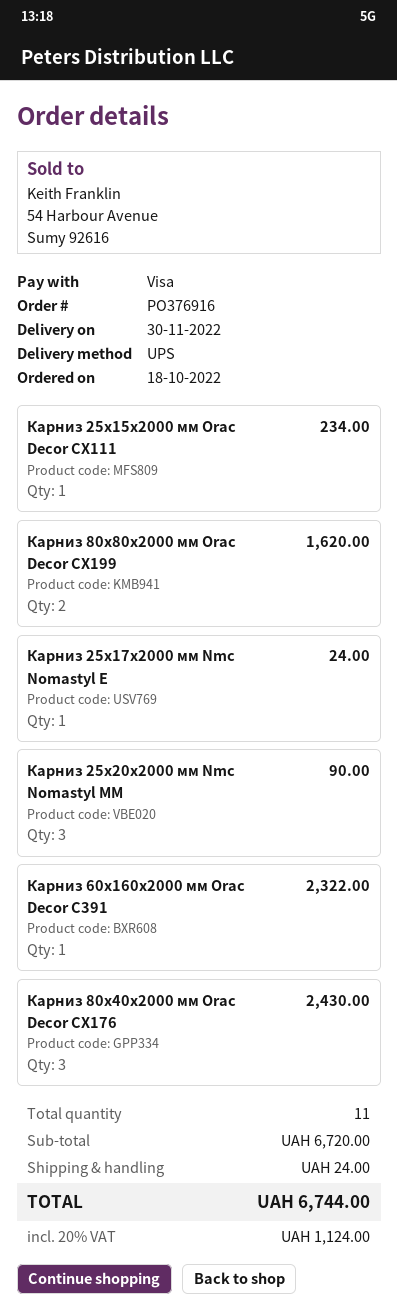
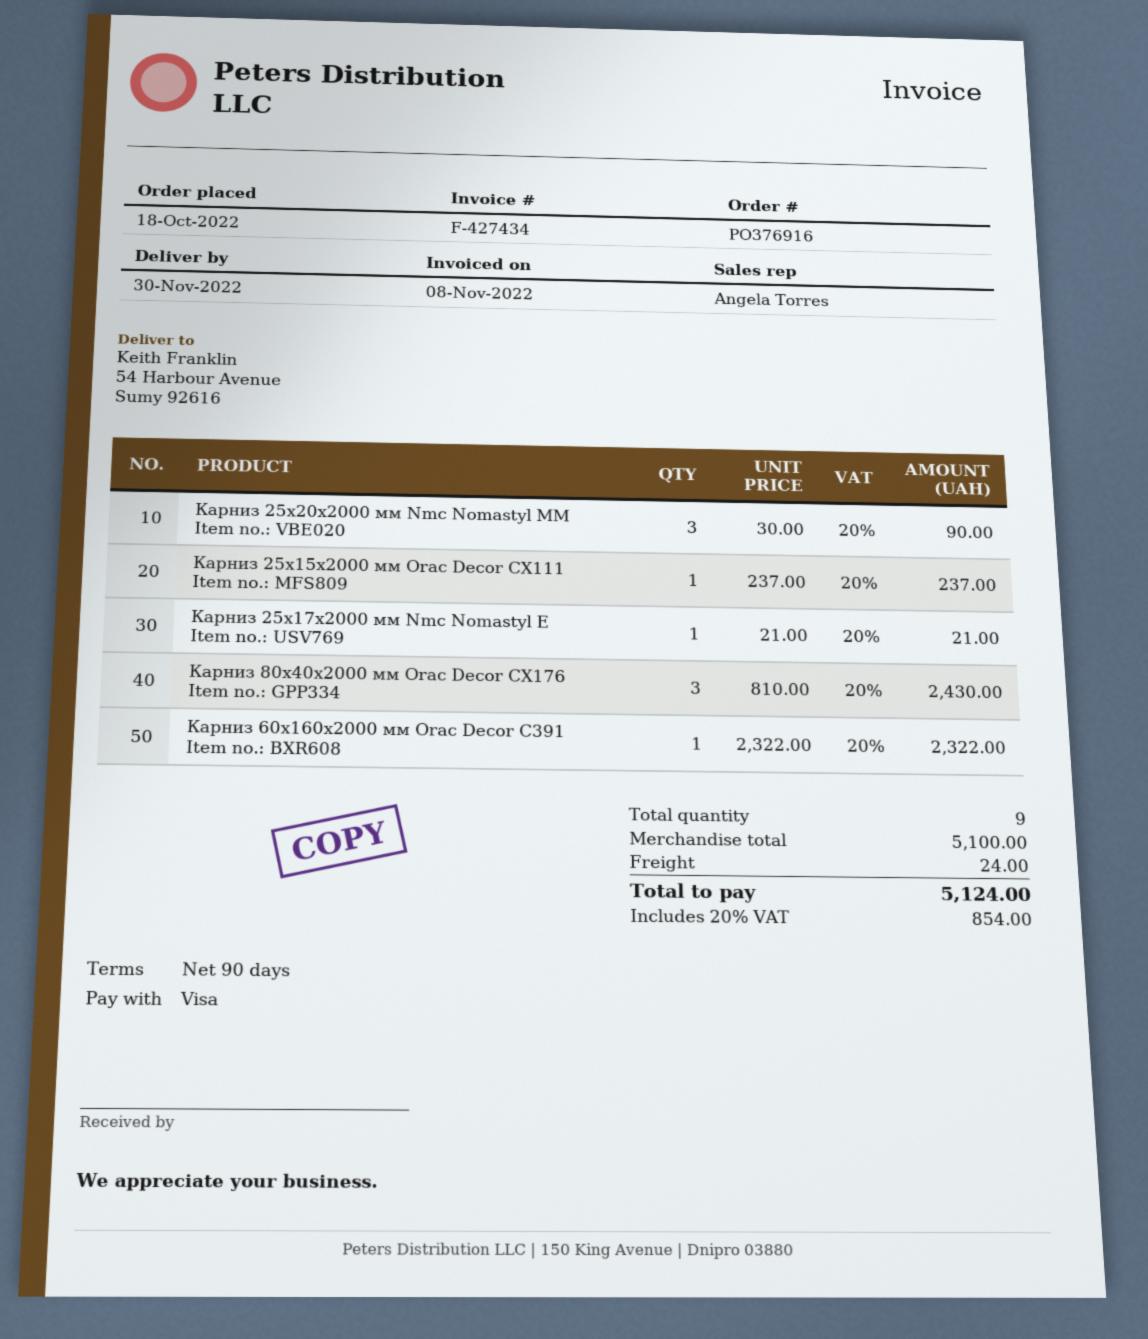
Карниз 25x15x2000 мм Orac Decor CX111: 1 for 234.00 -> 1 for 237.00
Карниз 80x80x2000 мм Orac Decor CX199: 2 for 1620.00 -> none
Карниз 25x17x2000 мм Nmc Nomastyl E: 1 for 24.00 -> 1 for 21.00
total quantity: 11 -> 9
subtotal: 6720.00 -> 5100.00
tax: 20% = 1124.00 -> 20% = 854.00
total: 6744.00 -> 5124.00

